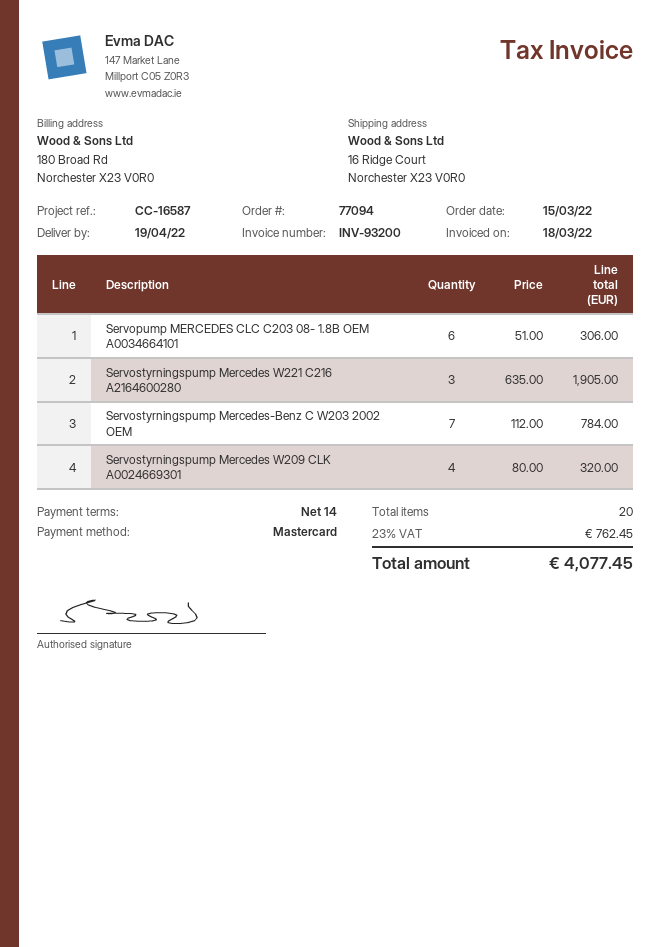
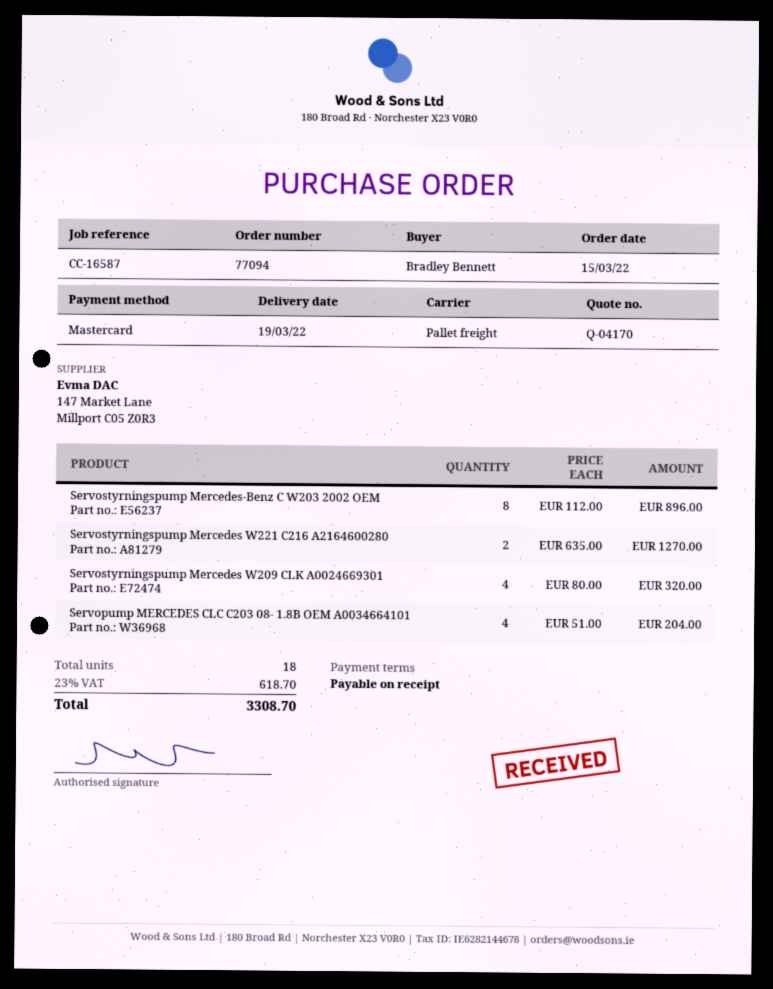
delivery date: 2022-04-19 -> 2022-03-19
payment terms: 14 days -> on receipt
Servopump MERCEDES CLC C203 08- 1.8B OEM A0034664101: 6 x 51.00 = 306.00 -> 4 x 51.00 = 204.00
Servostyrningspump Mercedes W221 C216 A2164600280: 3 x 635.00 = 1905.00 -> 2 x 635.00 = 1270.00
Servostyrningspump Mercedes-Benz C W203 2002 OEM: 7 x 112.00 = 784.00 -> 8 x 112.00 = 896.00
total quantity: 20 -> 18
tax: 23% = 762.45 -> 23% = 618.70
total: 4077.45 -> 3308.70

